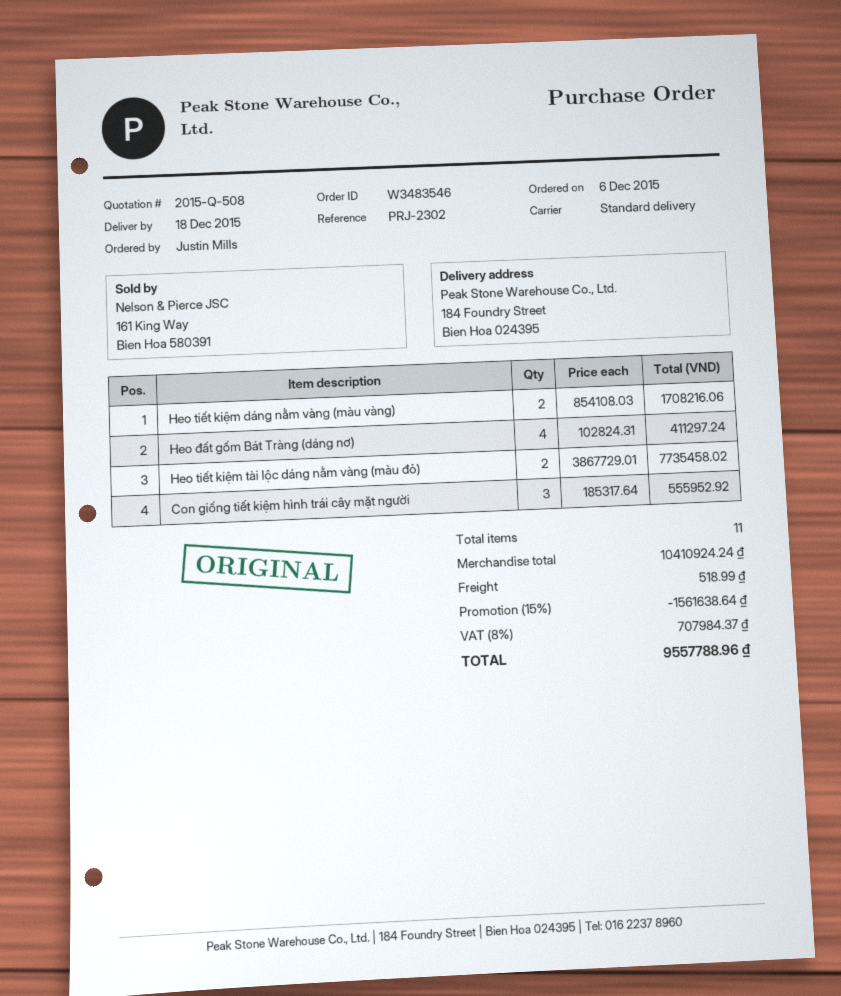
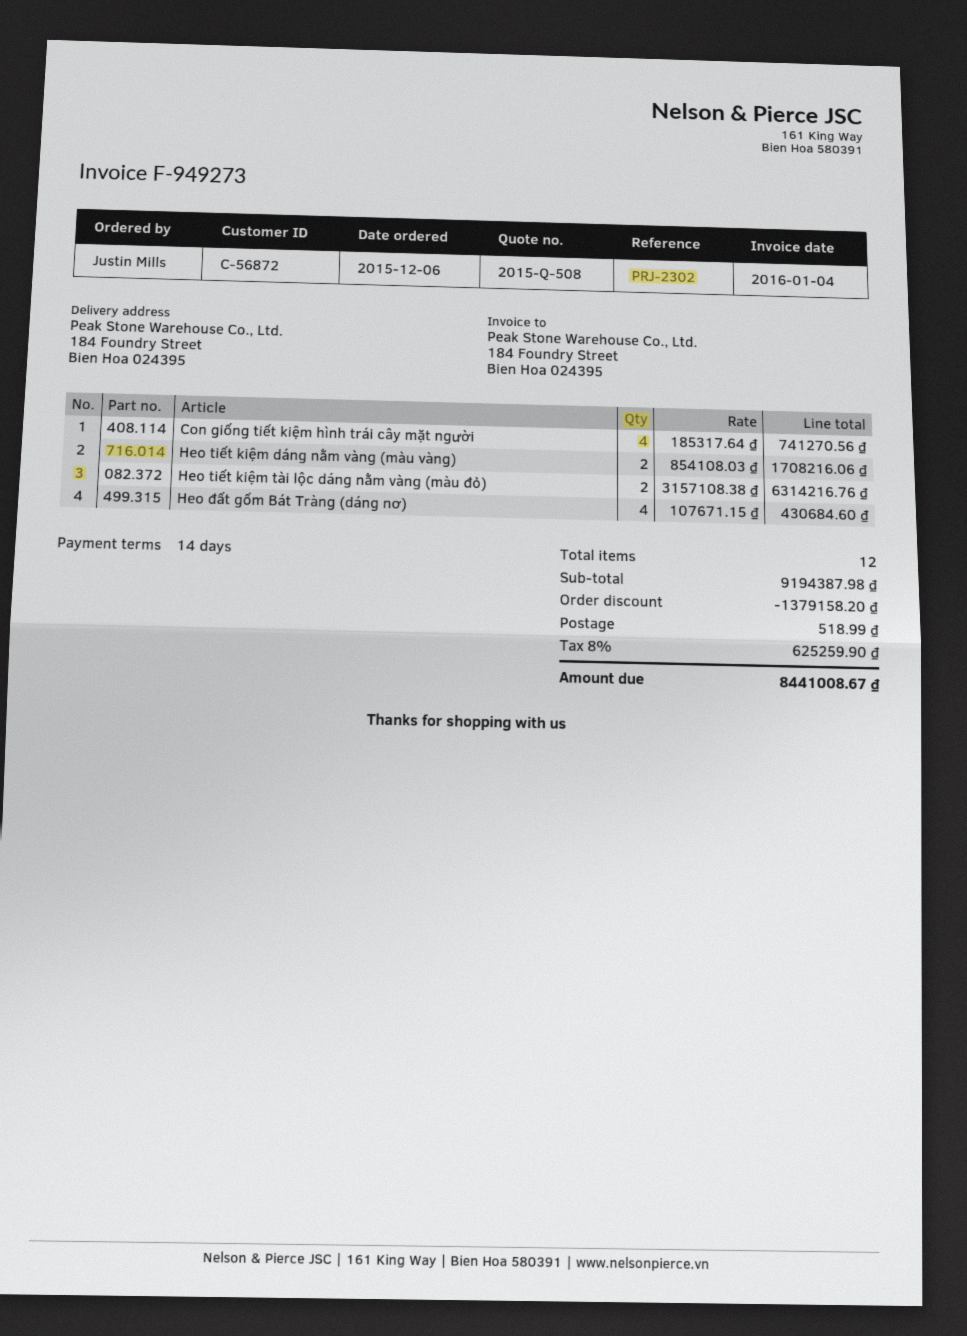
Heo đất gốm Bát Tràng (dáng nơ): 4 x 102824.31 = 411297.24 -> 4 x 107671.15 = 430684.60
Heo tiết kiệm tài lộc dáng nằm vàng (màu đỏ): 2 x 3867729.01 = 7735458.02 -> 2 x 3157108.38 = 6314216.76
Con giống tiết kiệm hình trái cây mặt người: 3 x 185317.64 = 555952.92 -> 4 x 185317.64 = 741270.56
total quantity: 11 -> 12
subtotal: 10410924.24 -> 9194387.98
discount: 1561638.64 -> 1379158.20
tax: 8% = 707984.37 -> 8% = 625259.90
total: 9557788.96 -> 8441008.67

